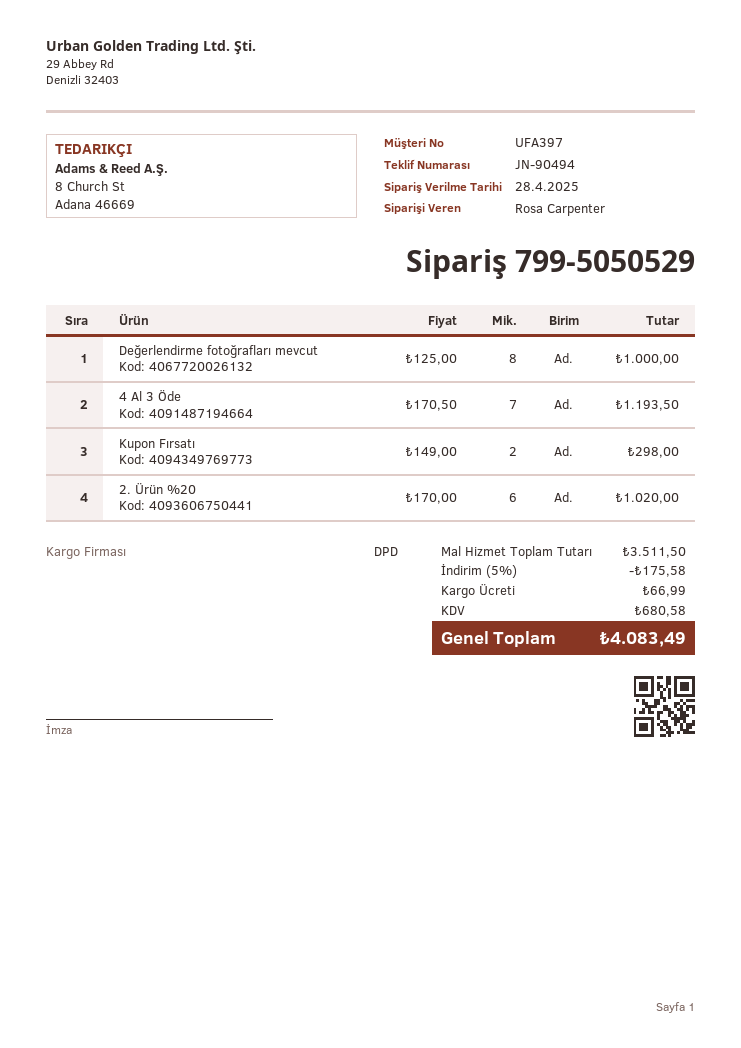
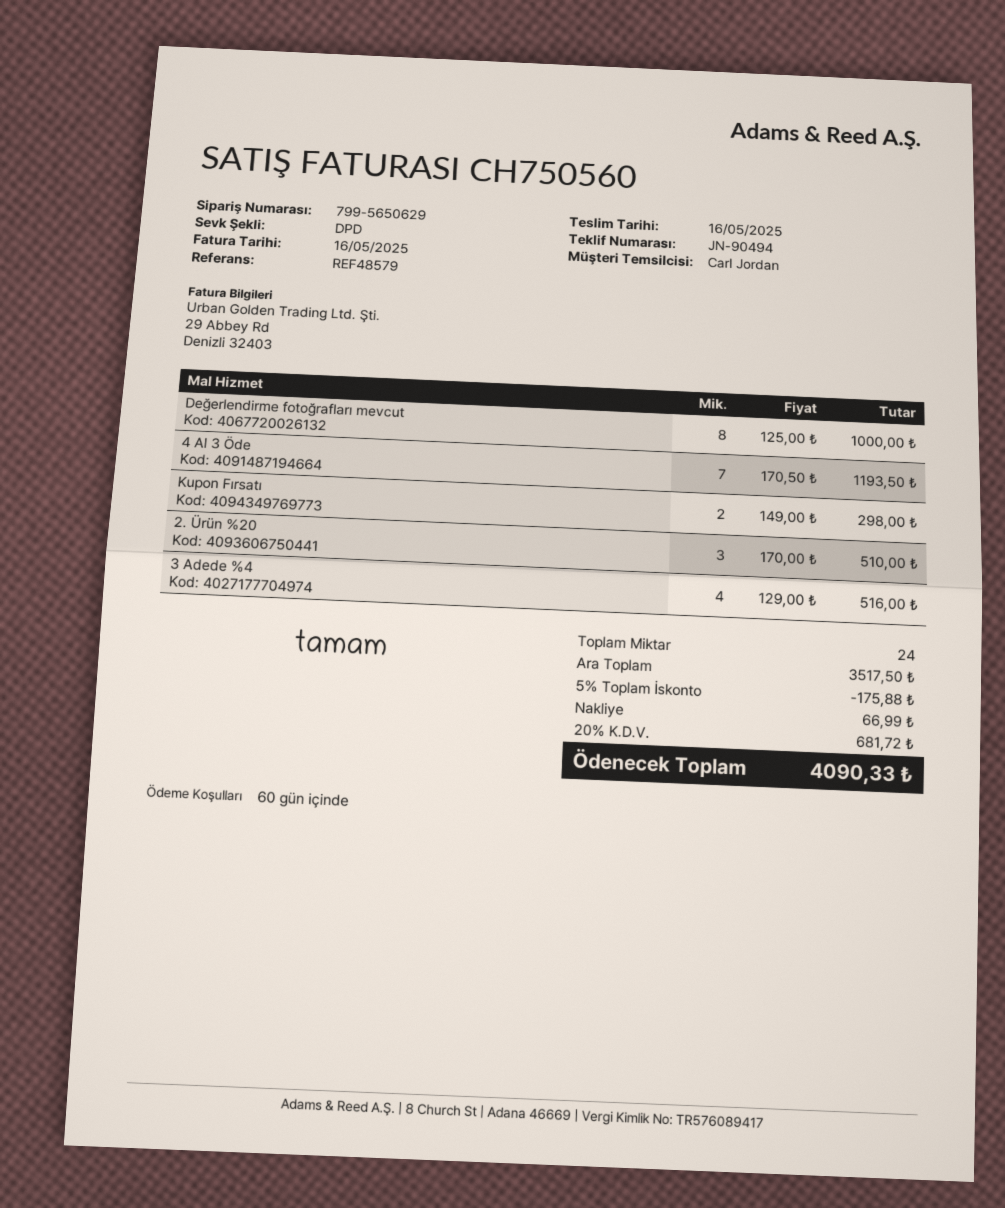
order number: 799-5050529 -> 799-5650629
2. Ürün %20: 6 x 170.00 = 1020.00 -> 3 x 170.00 = 510.00
3 Adede %4: none -> 4 x 129.00 = 516.00
subtotal: 3511.50 -> 3517.50
discount: 5% = 175.58 -> 5% = 175.88
tax: 680.58 -> 681.72
total: 4083.49 -> 4090.33

